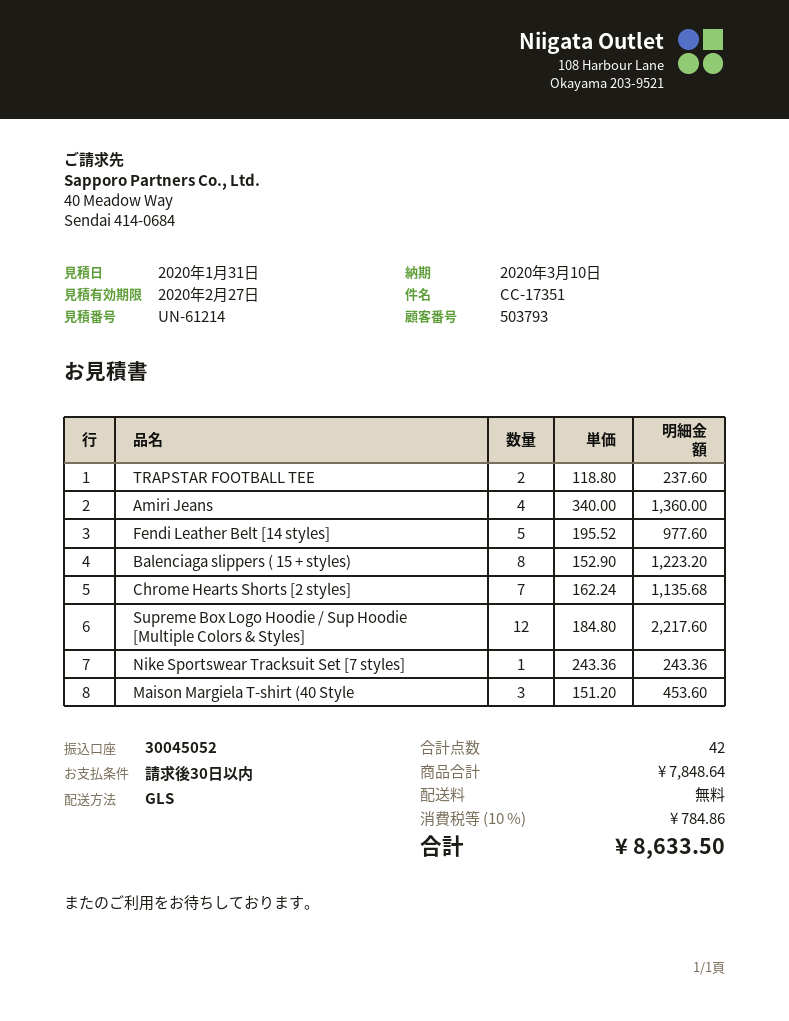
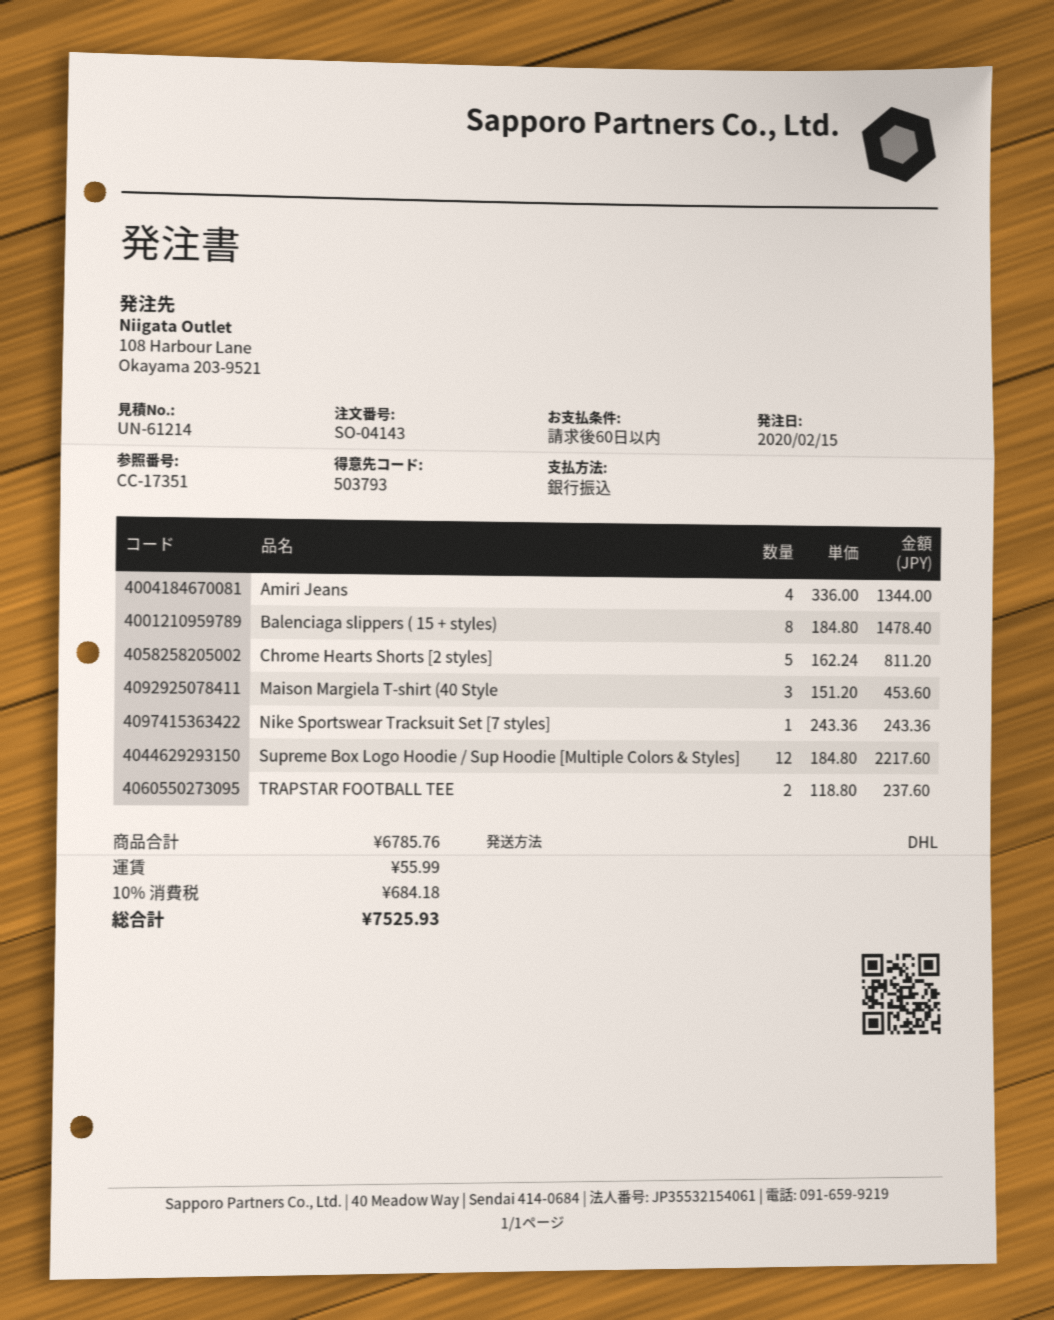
payment terms: 30 days -> 60 days
shipping method: GLS -> DHL
Amiri Jeans: 4 x 340.00 = 1360.00 -> 4 x 336.00 = 1344.00
Fendi Leather Belt [14 styles]: 5 x 195.52 = 977.60 -> none
Balenciaga slippers ( 15 + styles): 8 x 152.90 = 1223.20 -> 8 x 184.80 = 1478.40
Chrome Hearts Shorts [2 styles]: 7 x 162.24 = 1135.68 -> 5 x 162.24 = 811.20
subtotal: 7848.64 -> 6785.76
shipping: 0.00 -> 55.99
tax: 10% = 784.86 -> 10% = 684.18
total: 8633.50 -> 7525.93

